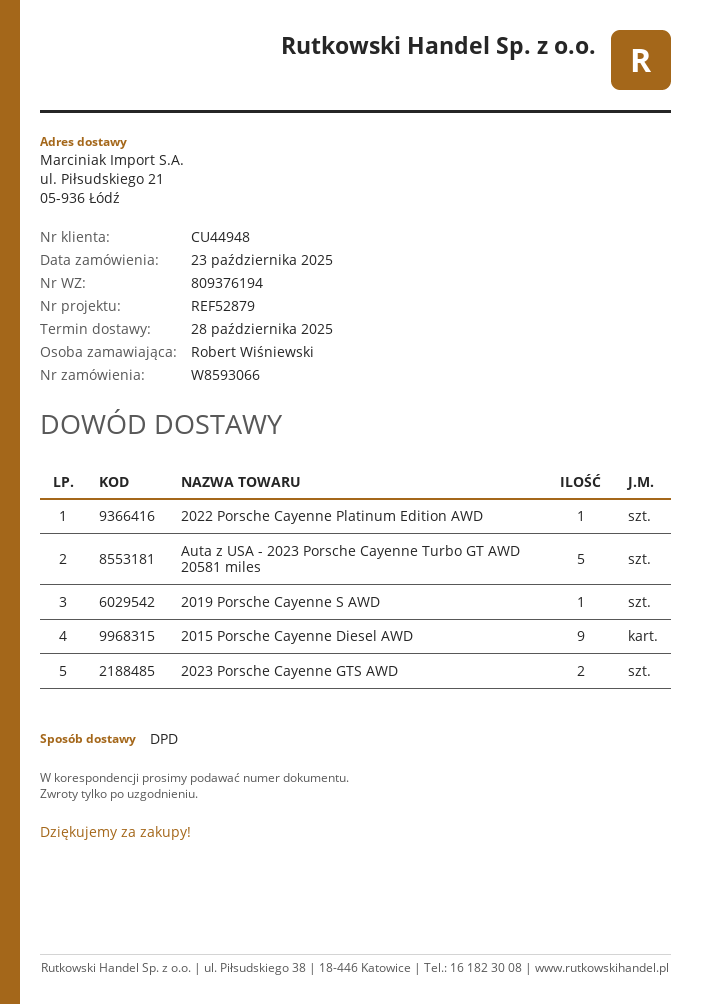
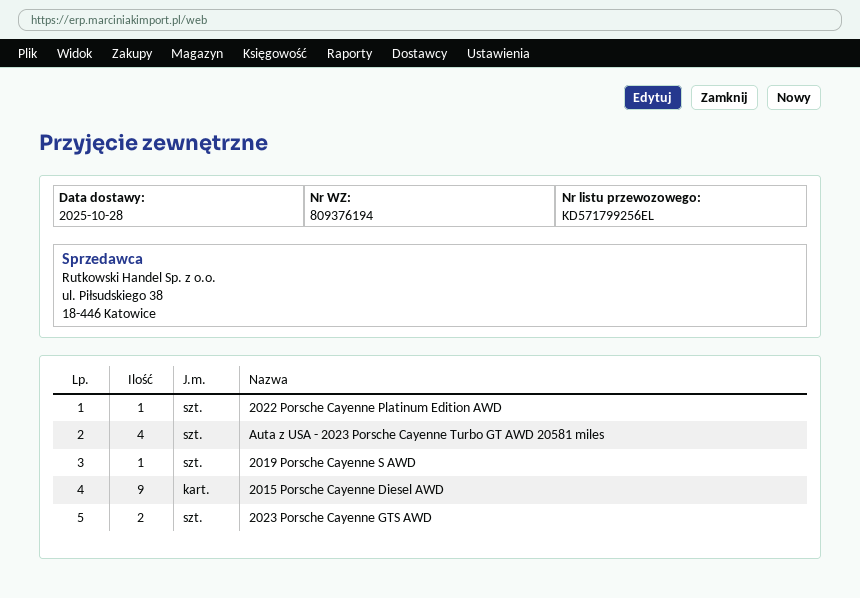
Auta z USA - 2023 Porsche Cayenne Turbo GT AWD 20581 miles: 5 -> 4

